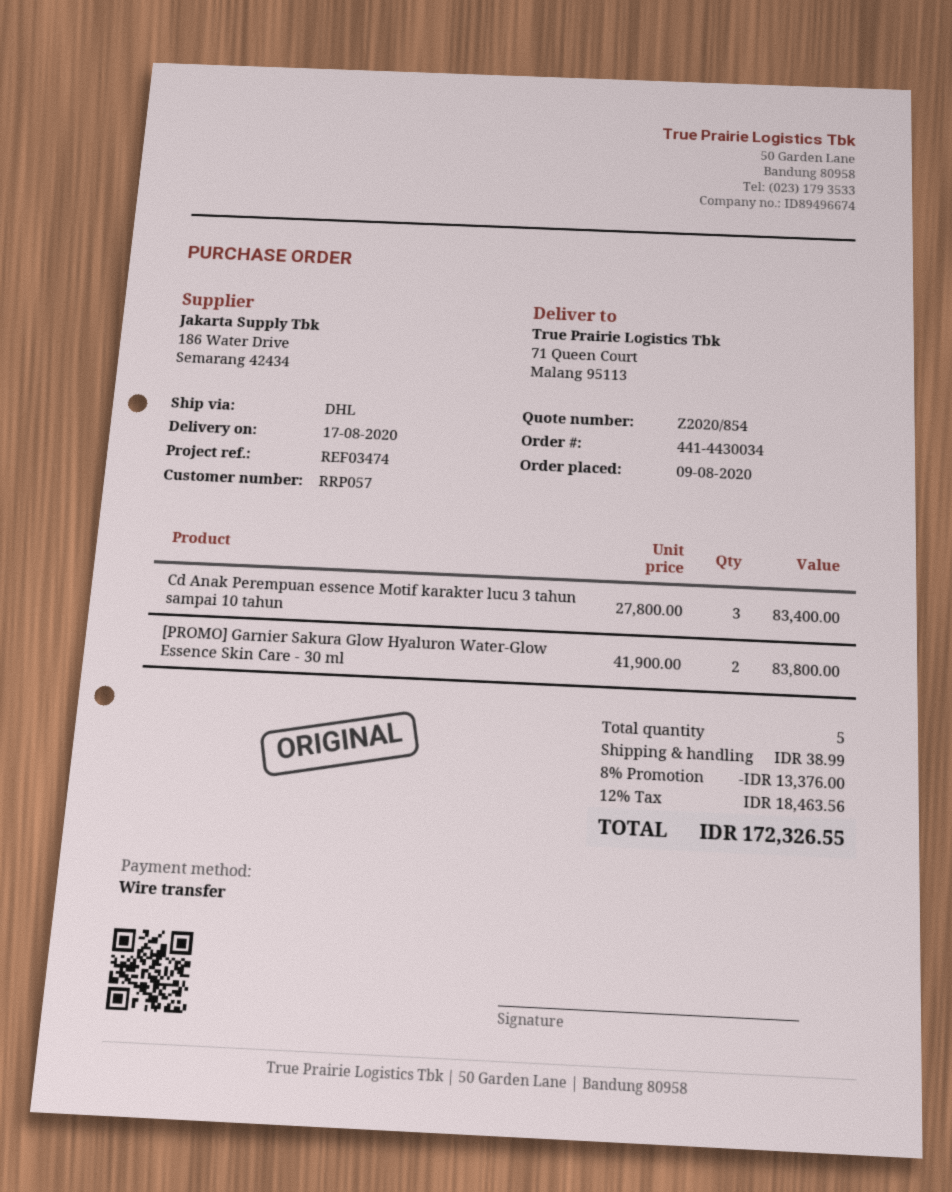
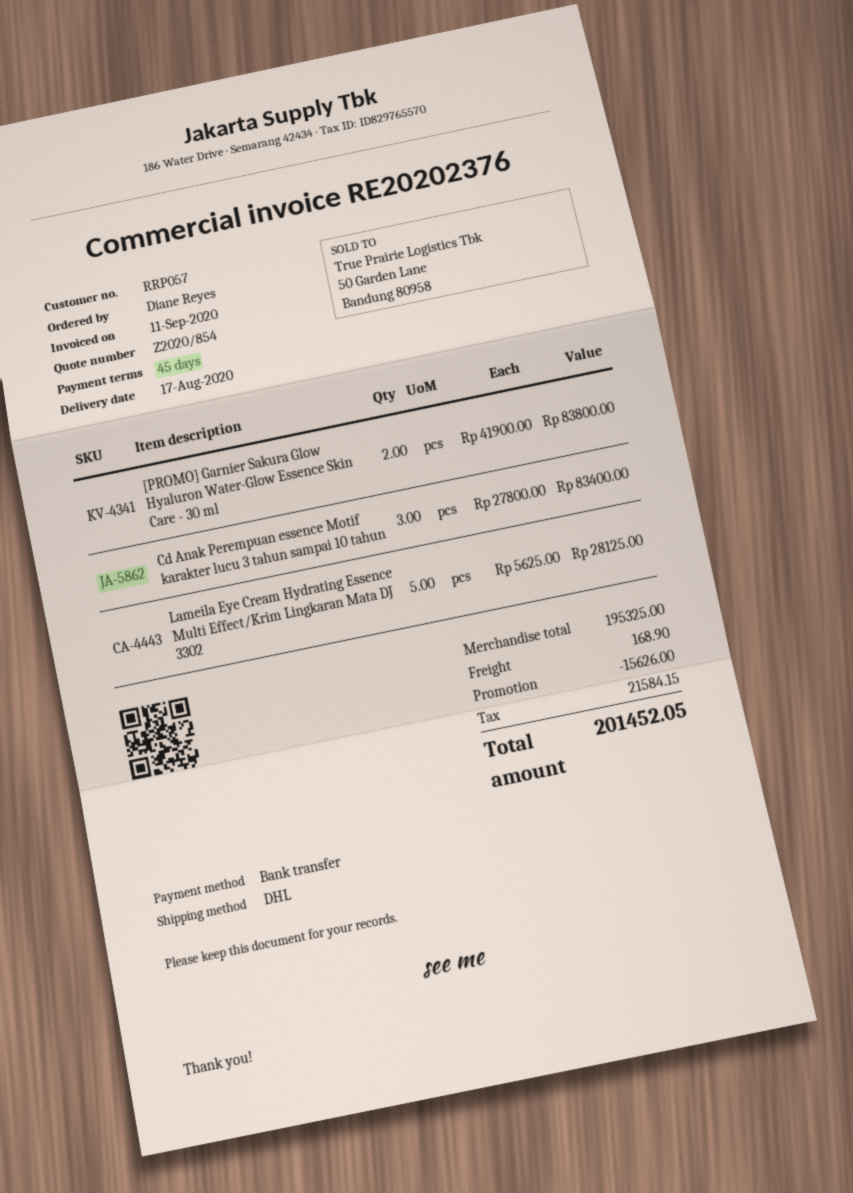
Lameila Eye Cream Hydrating Essence Multi Effect/Krim Lingkaran Mata DJ 3302: none -> 5 x 5625.00 = 28125.00
discount: 13376.00 -> 15626.00
shipping: 38.99 -> 168.90
tax: 18463.56 -> 21584.15
total: 172326.55 -> 201452.05

